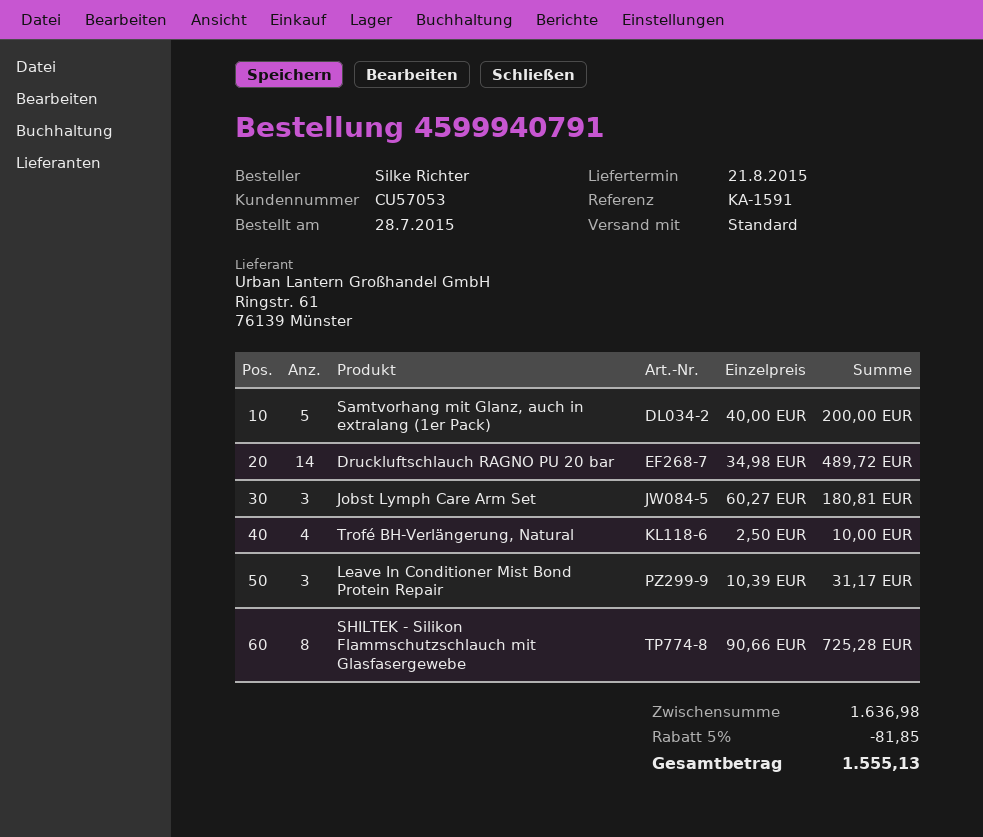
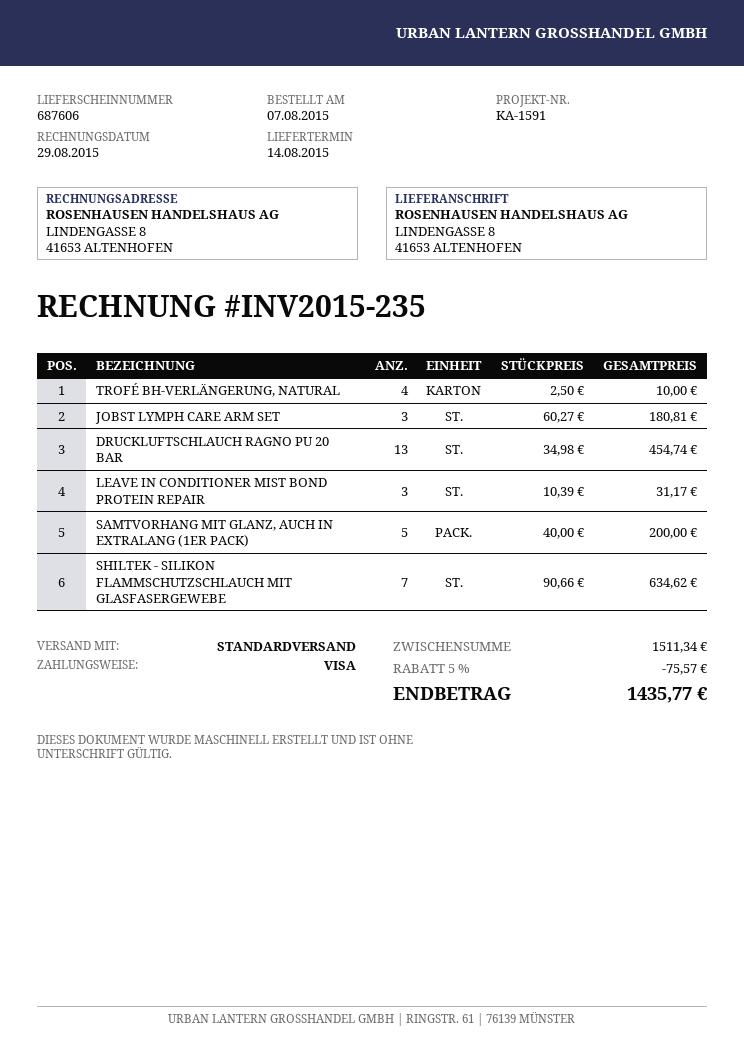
order date: 2015-07-28 -> 2015-08-07
delivery date: 2015-08-21 -> 2015-08-14
Druckluftschlauch RAGNO PU 20 bar: 14 x 34.98 = 489.72 -> 13 x 34.98 = 454.74
SHILTEK - Silikon Flammschutzschlauch mit Glasfasergewebe: 8 x 90.66 = 725.28 -> 7 x 90.66 = 634.62
subtotal: 1636.98 -> 1511.34
discount: 5% = 81.85 -> 5% = 75.57
total: 1555.13 -> 1435.77

